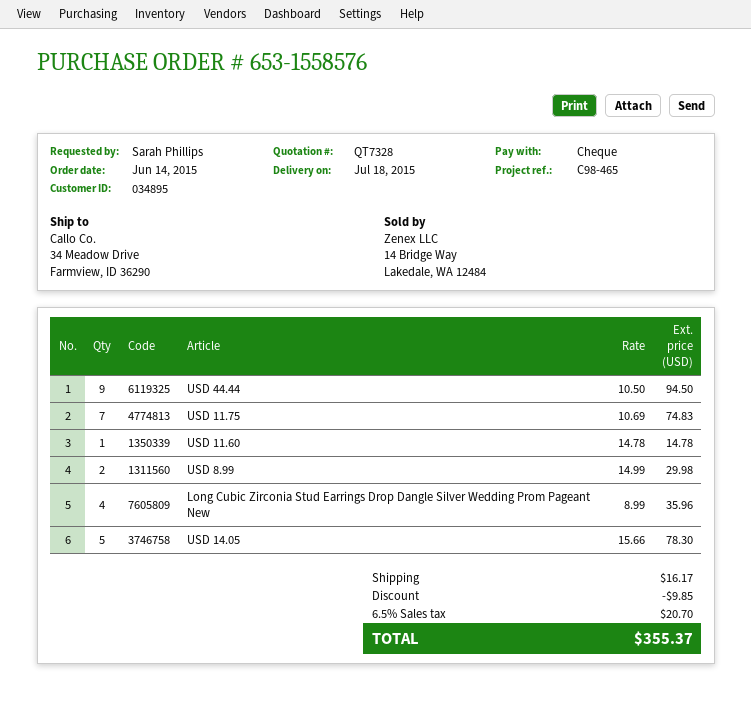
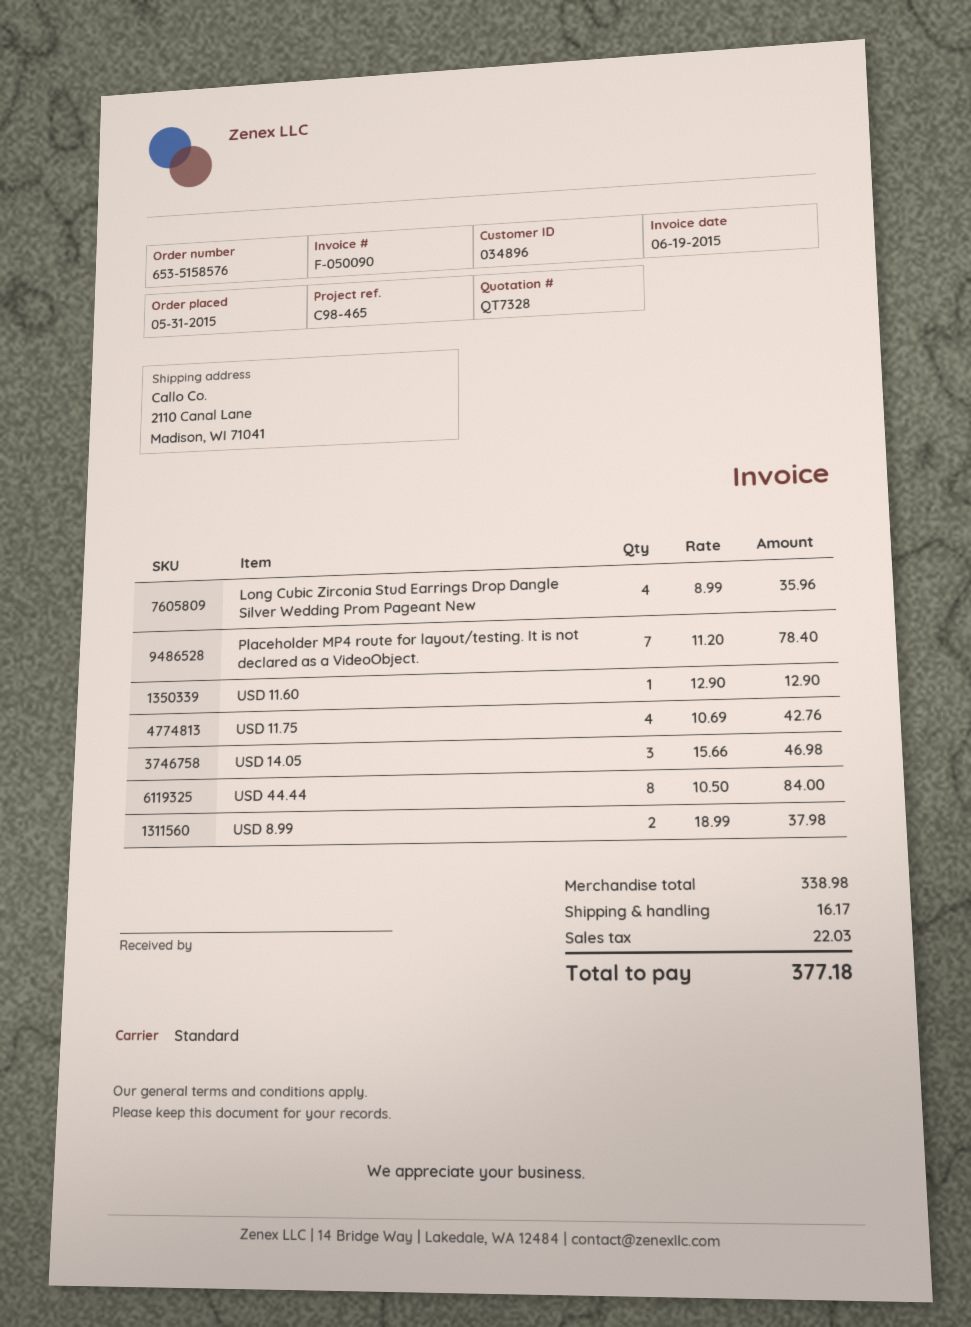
order number: 653-1558576 -> 653-5158576
order date: 2015-06-14 -> 2015-05-31
customer number: 034895 -> 034896
ship to: 34 Meadow Drive, Farmview, ID 36290 -> 2110 Canal Lane, Madison, WI 71041
USD 44.44: 9 x 10.50 = 94.50 -> 8 x 10.50 = 84.00
USD 11.75: 7 x 10.69 = 74.83 -> 4 x 10.69 = 42.76
USD 11.60: 1 x 14.78 = 14.78 -> 1 x 12.90 = 12.90
USD 8.99: 2 x 14.99 = 29.98 -> 2 x 18.99 = 37.98
USD 14.05: 5 x 15.66 = 78.30 -> 3 x 15.66 = 46.98
Placeholder MP4 route for layout/testing. It is not declared as a VideoObject.: none -> 7 x 11.20 = 78.40
discount: 9.85 -> none
tax: 20.70 -> 22.03
total: 355.37 -> 377.18

